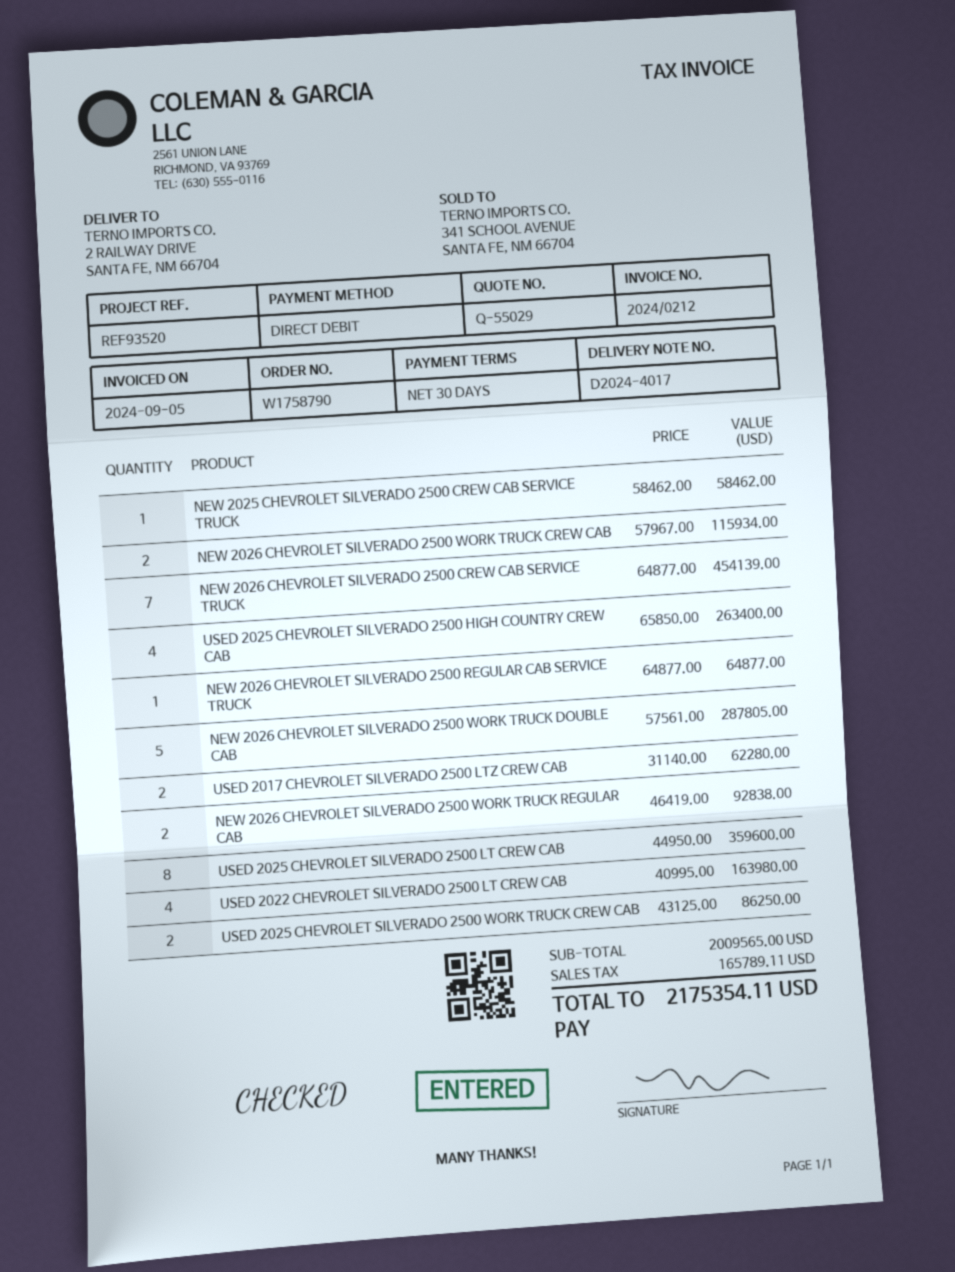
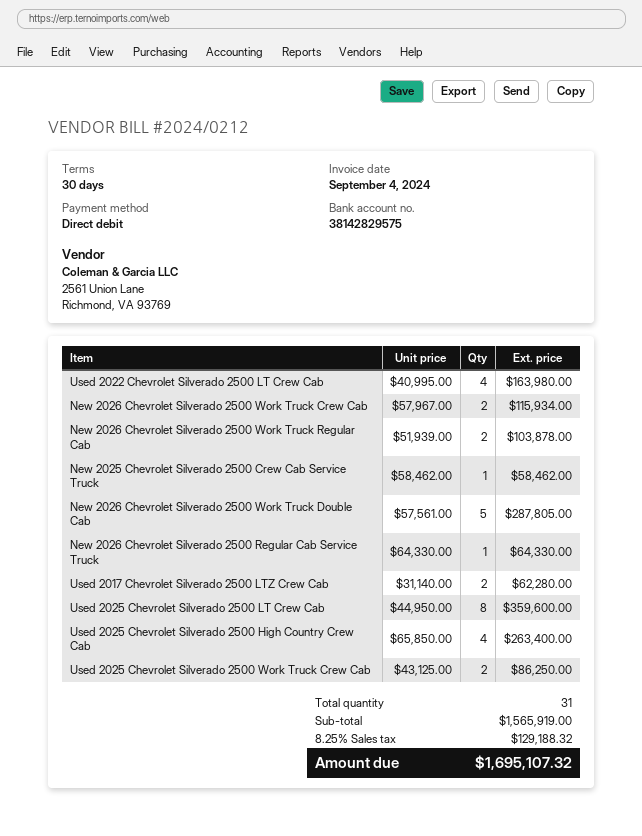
invoice date: 2024-09-05 -> 2024-09-04
NEW 2026 CHEVROLET SILVERADO 2500 CREW CAB SERVICE TRUCK: 7 x 64877.00 = 454139.00 -> none
NEW 2026 CHEVROLET SILVERADO 2500 REGULAR CAB SERVICE TRUCK: 1 x 64877.00 = 64877.00 -> 1 x 64330.00 = 64330.00
NEW 2026 CHEVROLET SILVERADO 2500 WORK TRUCK REGULAR CAB: 2 x 46419.00 = 92838.00 -> 2 x 51939.00 = 103878.00
subtotal: 2009565.00 -> 1565919.00
tax: 165789.11 -> 129188.32
total: 2175354.11 -> 1695107.32

